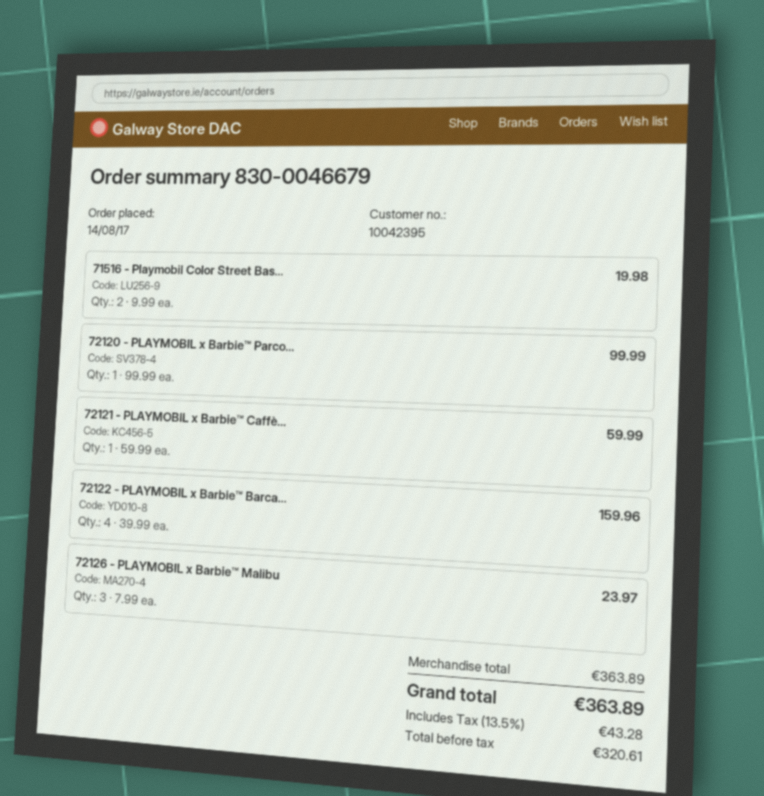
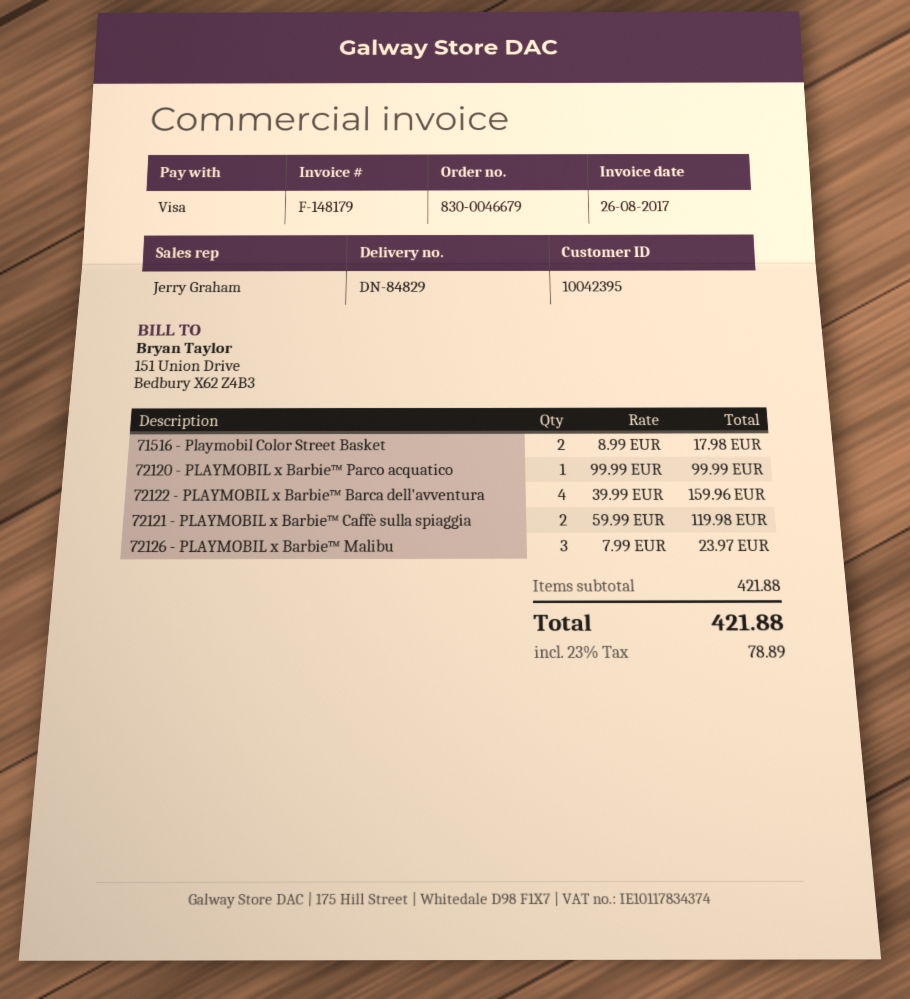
71516 - Playmobil Color Street Bas...: 2 x 9.99 = 19.98 -> 2 x 8.99 = 17.98
72121 - PLAYMOBIL x Barbie™ Caffè...: 1 x 59.99 = 59.99 -> 2 x 59.99 = 119.98
subtotal: 363.89 -> 421.88
tax: 13.5% = 43.28 -> 23% = 78.89
total: 363.89 -> 421.88

